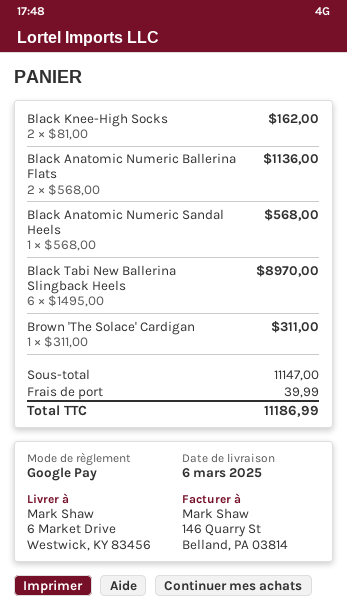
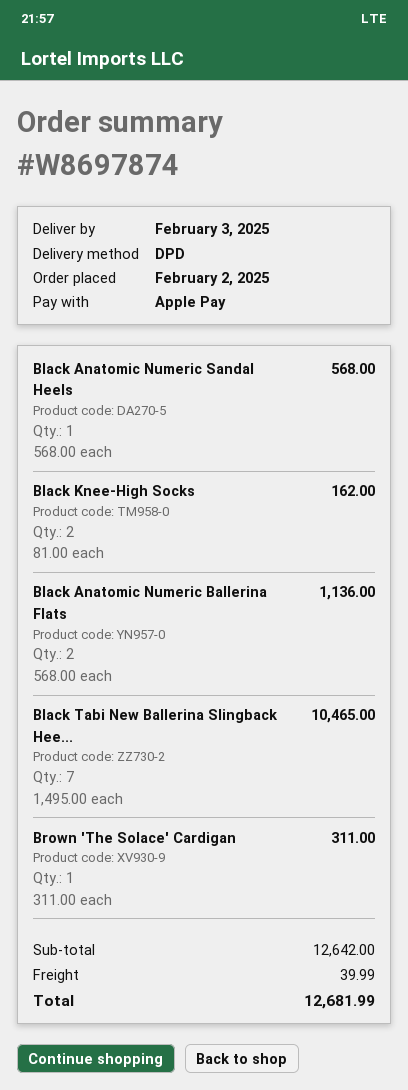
delivery date: 2025-03-06 -> 2025-02-03
payment method: Google Pay -> Apple Pay
Black Tabi New Ballerina Slingback Heels: 6 x 1495.00 = 8970.00 -> 7 x 1495.00 = 10465.00
subtotal: 11147.00 -> 12642.00
total: 11186.99 -> 12681.99

